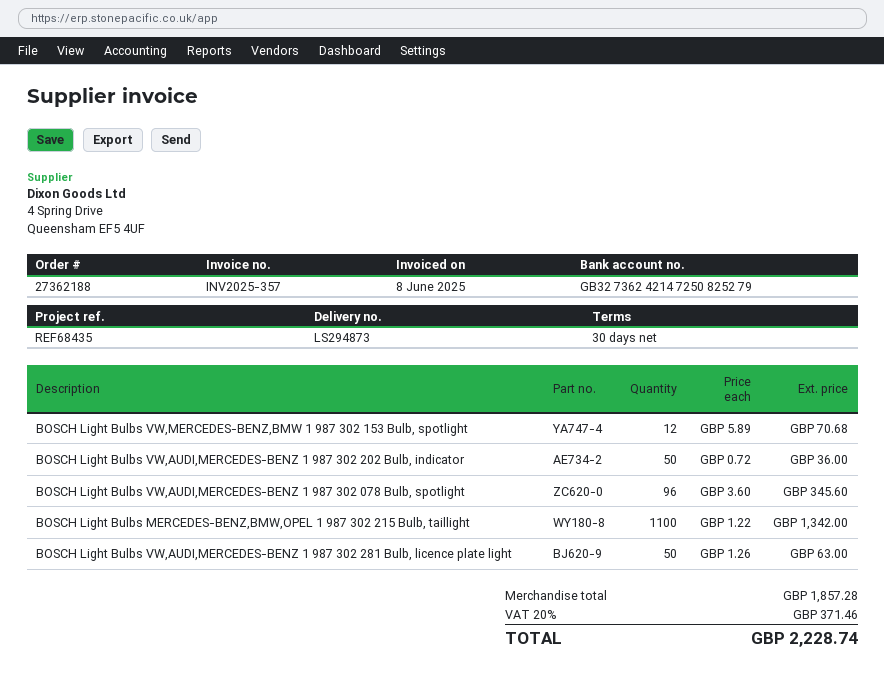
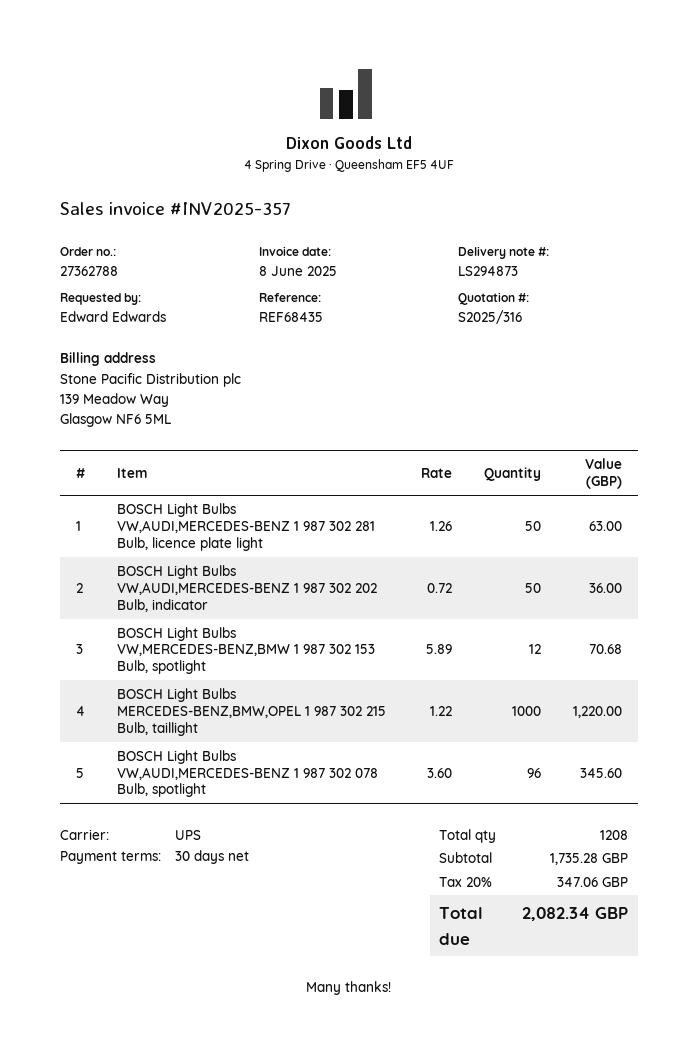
order number: 27362188 -> 27362788
BOSCH Light Bulbs MERCEDES-BENZ,BMW,OPEL 1 987 302 215 Bulb, taillight: 1100 x 1.22 = 1342.00 -> 1000 x 1.22 = 1220.00
subtotal: 1857.28 -> 1735.28
tax: 20% = 371.46 -> 20% = 347.06
total: 2228.74 -> 2082.34

